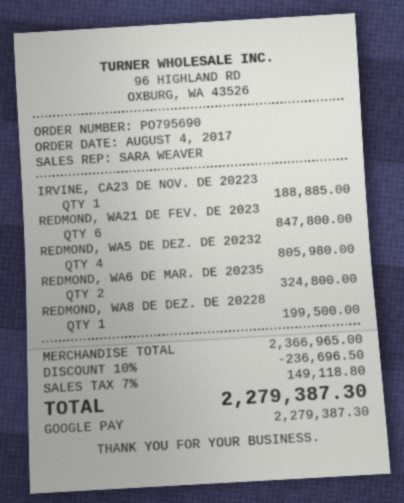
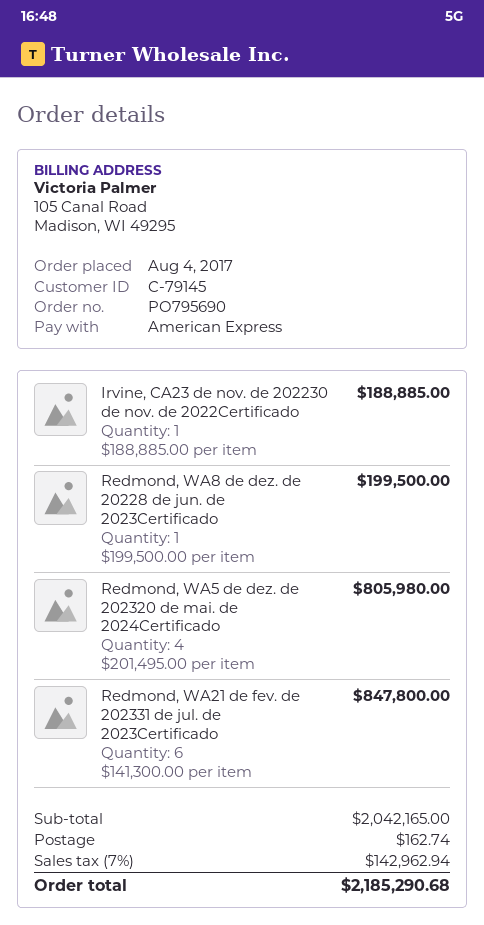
payment method: Google Pay -> American Express
REDMOND, WA6 DE MAR. DE 20235: 2 for 324800.00 -> none
subtotal: 2366965.00 -> 2042165.00
discount: 10% = 236696.50 -> none
shipping: none -> 162.74
tax: 7% = 149118.80 -> 7% = 142962.94
total: 2279387.30 -> 2185290.68

